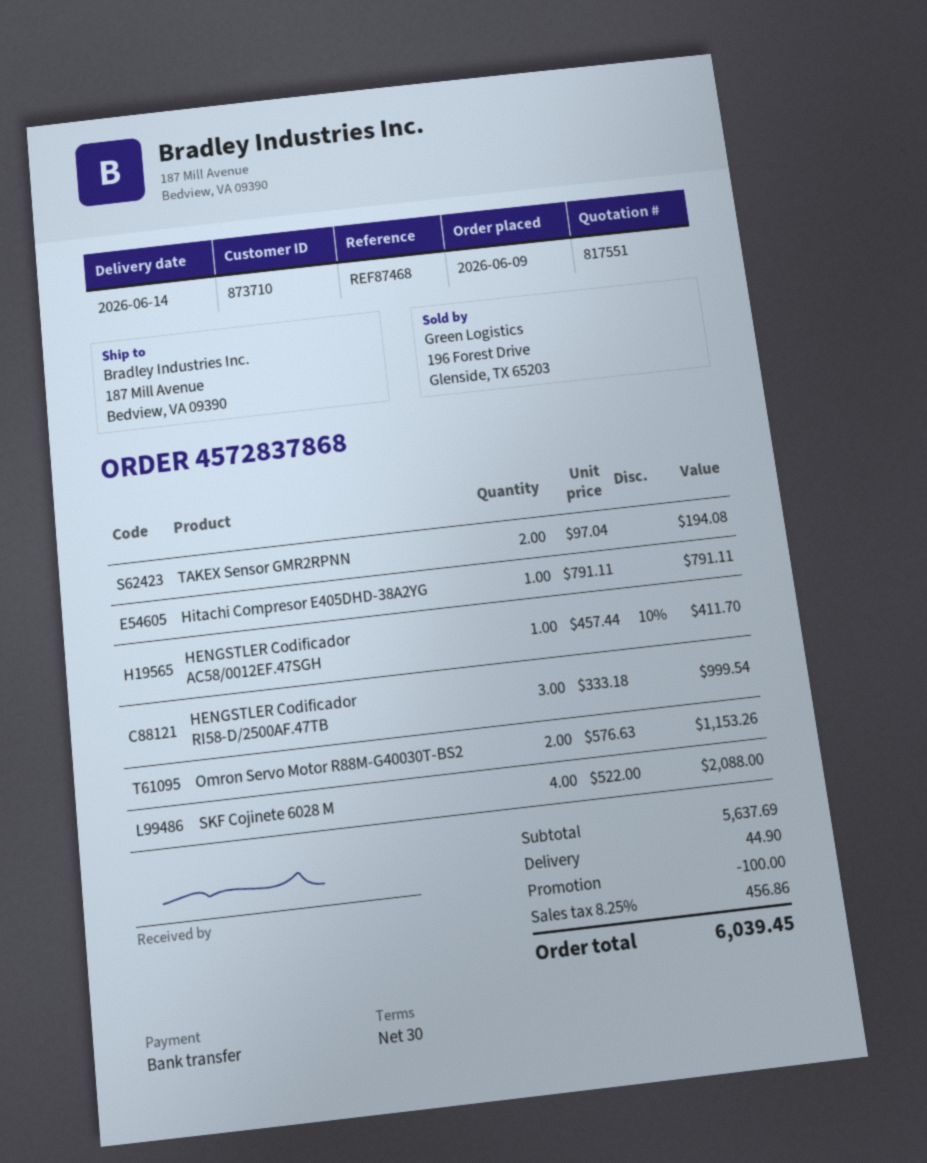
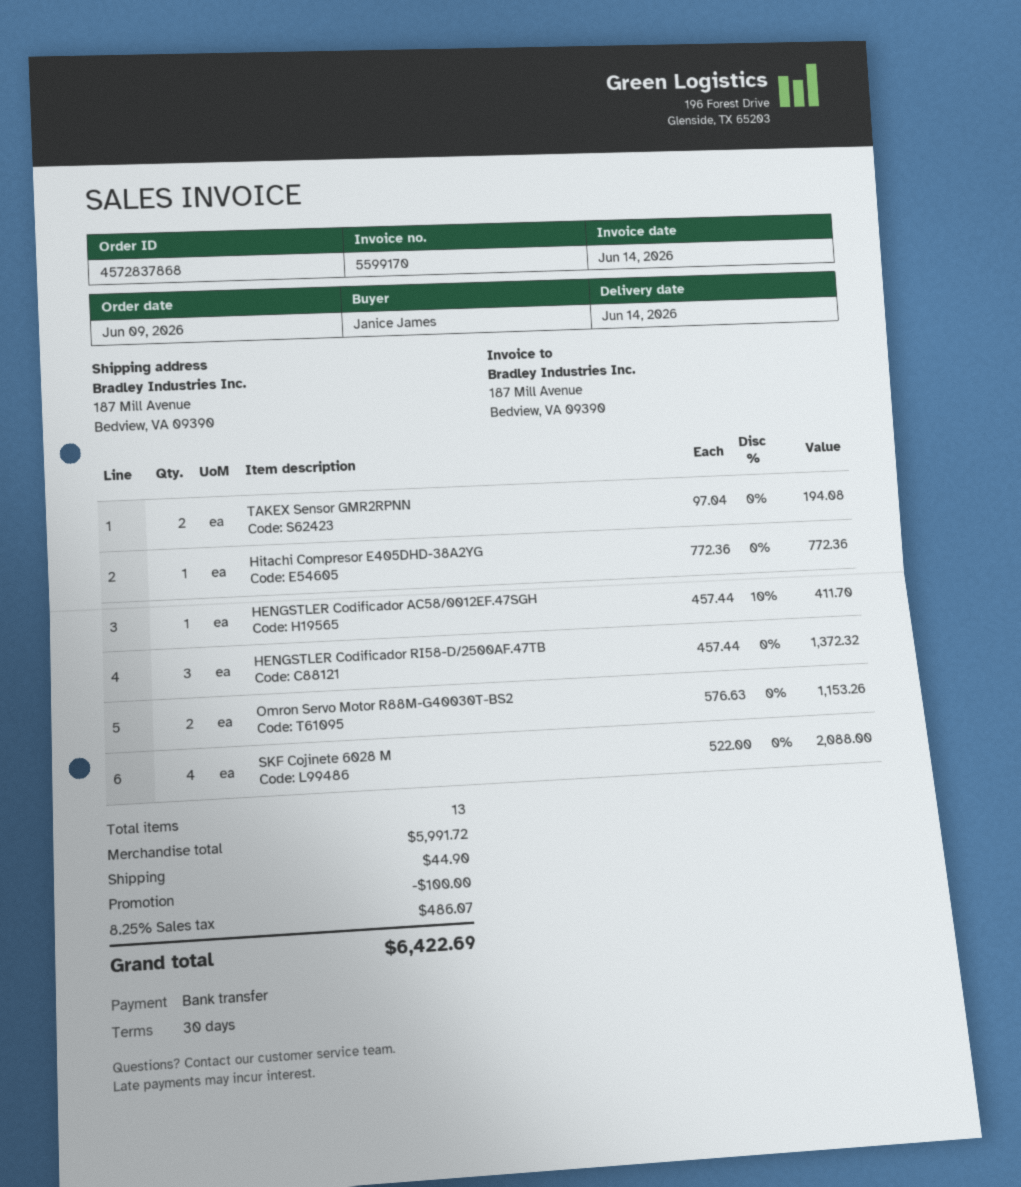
Hitachi Compresor E405DHD-38A2YG: 1 x 791.11 = 791.11 -> 1 x 772.36 = 772.36
HENGSTLER Codificador RI58-D/2500AF.47TB: 3 x 333.18 = 999.54 -> 3 x 457.44 = 1372.32
subtotal: 5637.69 -> 5991.72
tax: 8.25% = 456.86 -> 8.25% = 486.07
total: 6039.45 -> 6422.69

